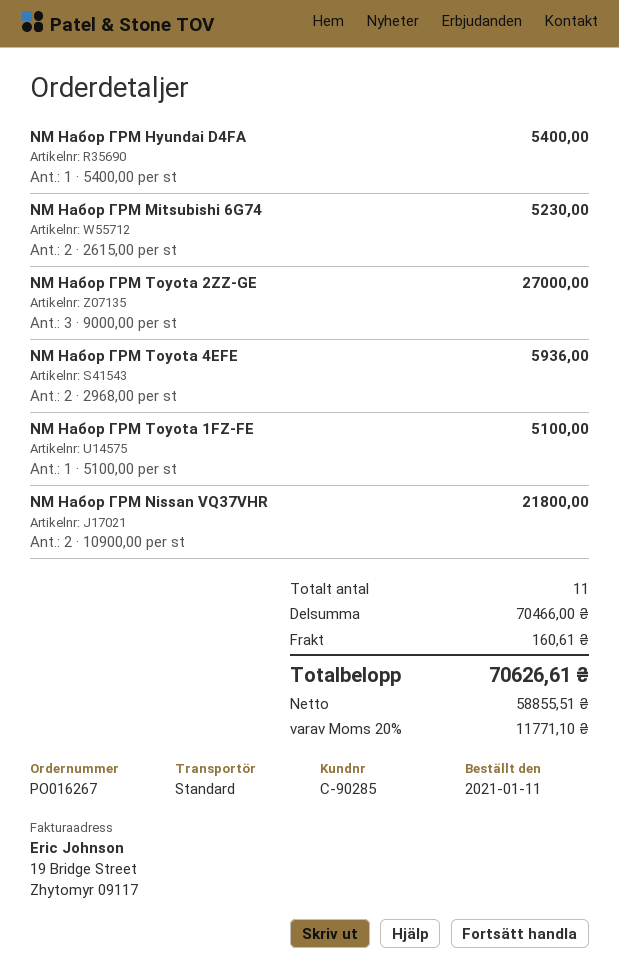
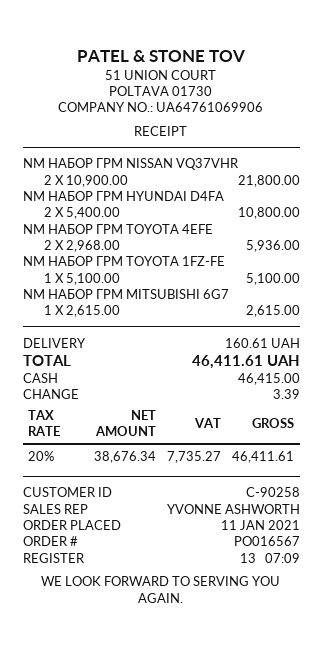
order number: PO016267 -> PO016567
customer number: C-90285 -> C-90258
NM Набор ГРМ Hyundai D4FA: 1 x 5400.00 = 5400.00 -> 2 x 5400.00 = 10800.00
NM Набор ГРМ Mitsubishi 6G74: 2 x 2615.00 = 5230.00 -> 1 x 2615.00 = 2615.00
NM Набор ГРМ Toyota 2ZZ-GE: 3 x 9000.00 = 27000.00 -> none
net: 58855.51 -> 38676.34
tax: 20% = 11771.10 -> 20% = 7735.27
total: 70626.61 -> 46411.61

